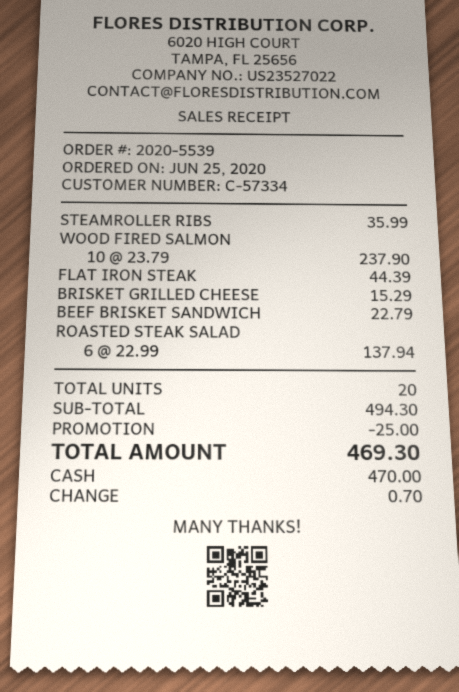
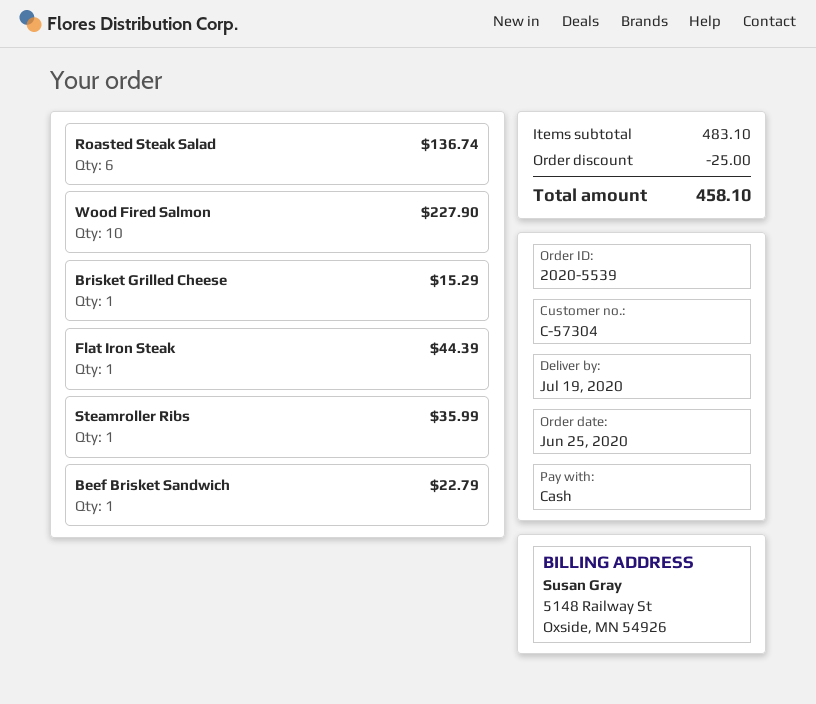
customer number: C-57334 -> C-57304
WOOD FIRED SALMON: 10 for 237.90 -> 10 for 227.90
ROASTED STEAK SALAD: 6 for 137.94 -> 6 for 136.74
subtotal: 494.30 -> 483.10
total: 469.30 -> 458.10

